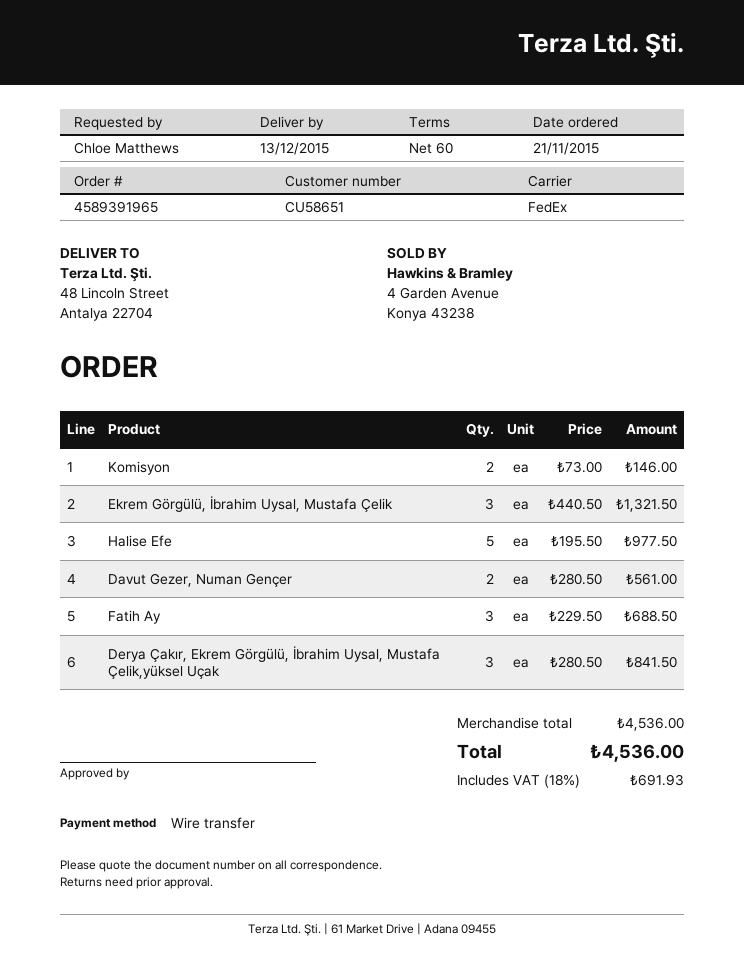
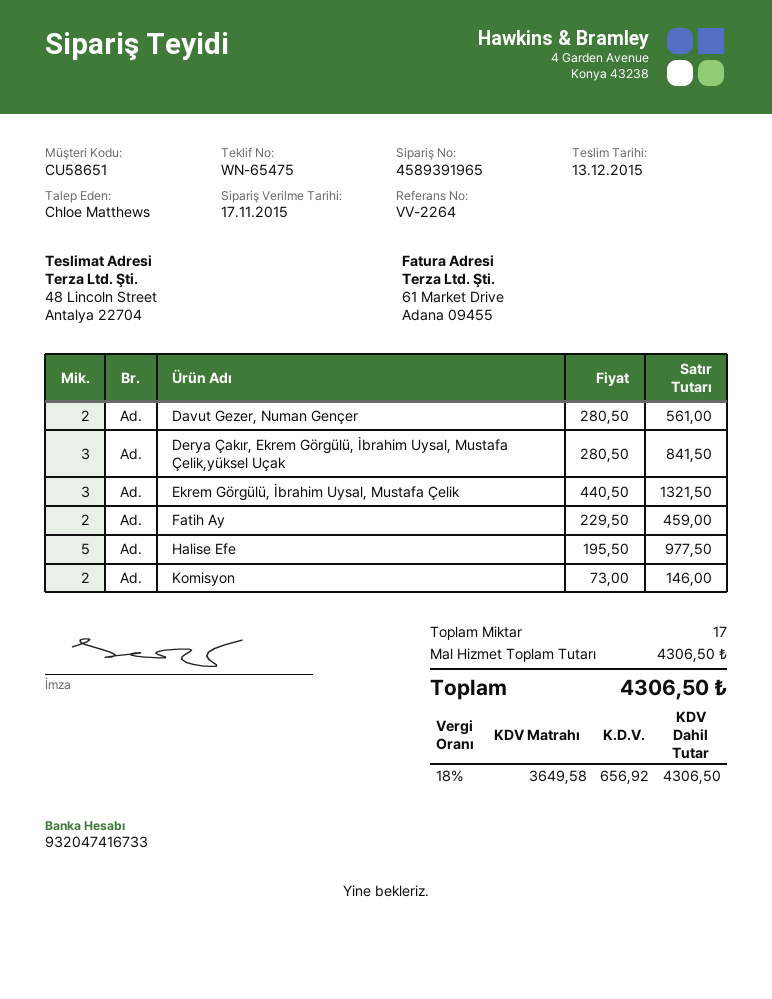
order date: 2015-11-21 -> 2015-11-17
Fatih Ay: 3 x 229.50 = 688.50 -> 2 x 229.50 = 459.00
subtotal: 4536.00 -> 4306.50
tax: 18% = 691.93 -> 18% = 656.92
total: 4536.00 -> 4306.50

